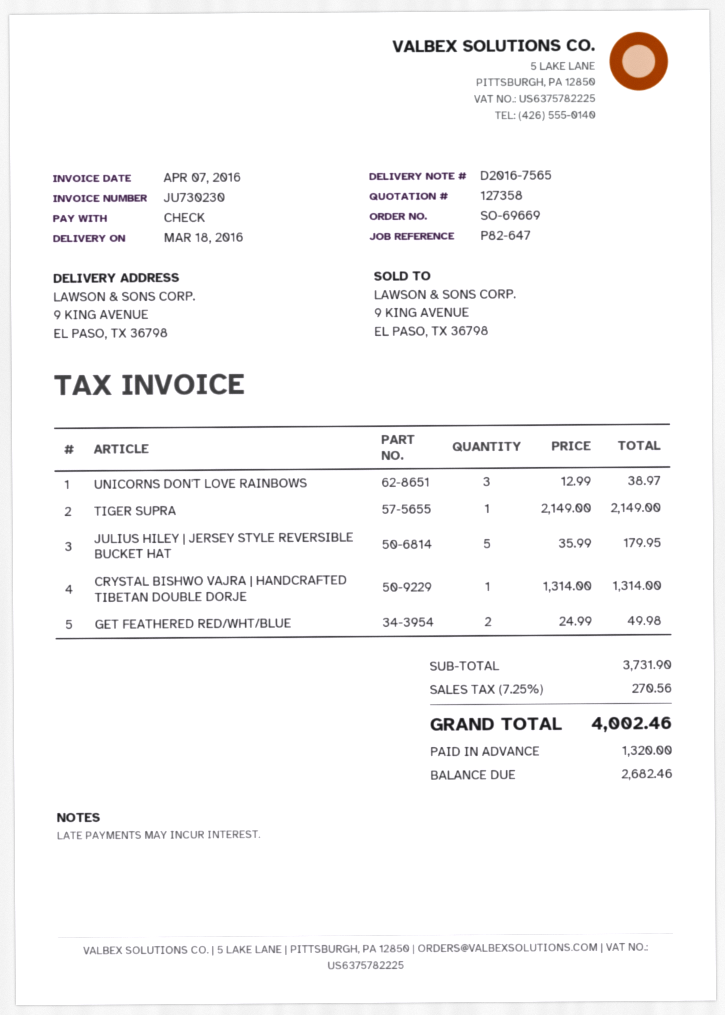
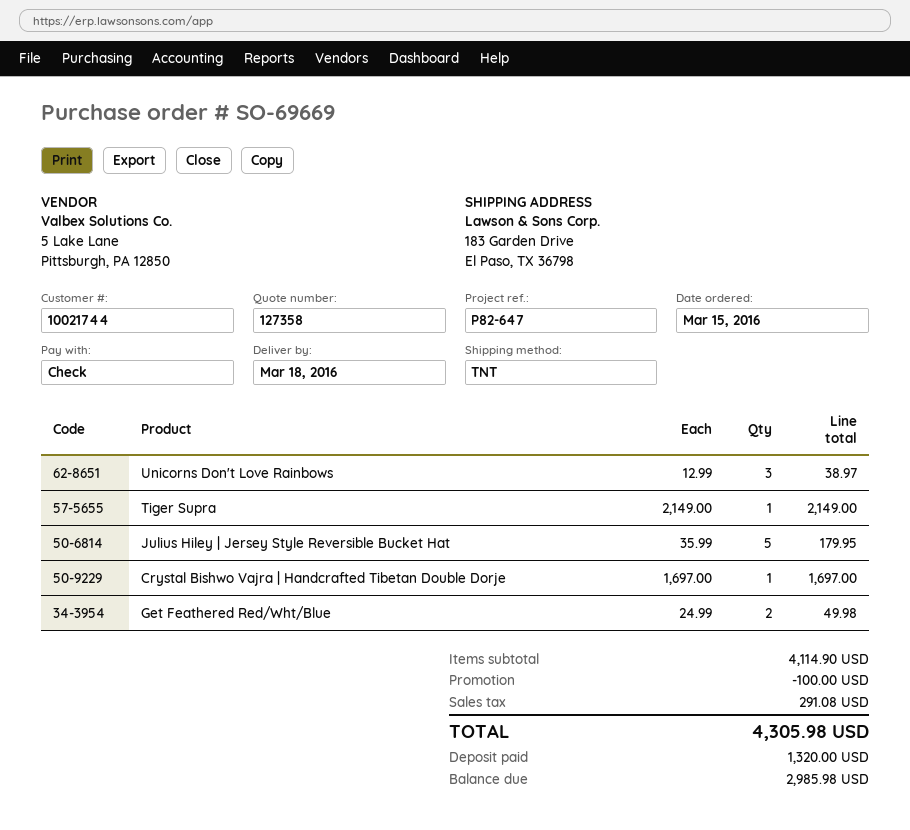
ship to: 9 KING AVENUE, EL PASO, TX 36798 -> 183 Garden Drive, El Paso, TX 36798
CRYSTAL BISHWO VAJRA | HANDCRAFTED TIBETAN DOUBLE DORJE: 1 x 1314.00 = 1314.00 -> 1 x 1697.00 = 1697.00
subtotal: 3731.90 -> 4114.90
discount: none -> 100.00
tax: 270.56 -> 291.08
total: 4002.46 -> 4305.98
balance: 2682.46 -> 2985.98

